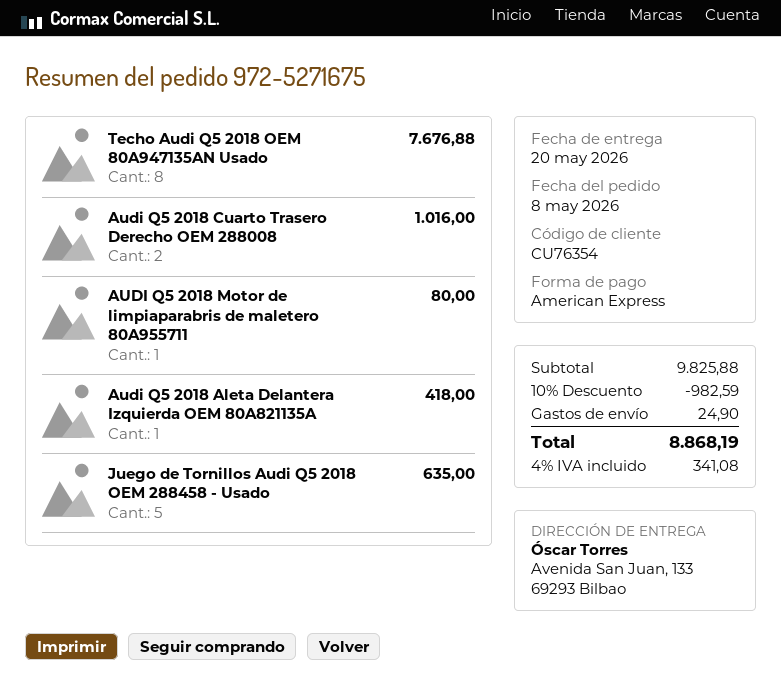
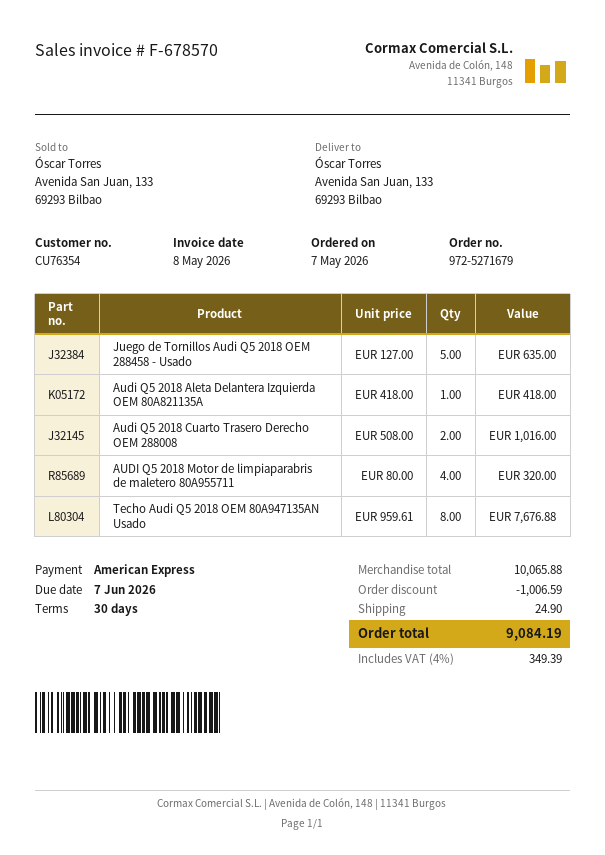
order number: 972-5271675 -> 972-5271679
order date: 2026-05-08 -> 2026-05-07
AUDI Q5 2018 Motor de limpiaparabris de maletero 80A955711: 1 for 80.00 -> 4 for 320.00
subtotal: 9825.88 -> 10065.88
discount: 982.59 -> 1006.59
tax: 4% = 341.08 -> 4% = 349.39
total: 8868.19 -> 9084.19

